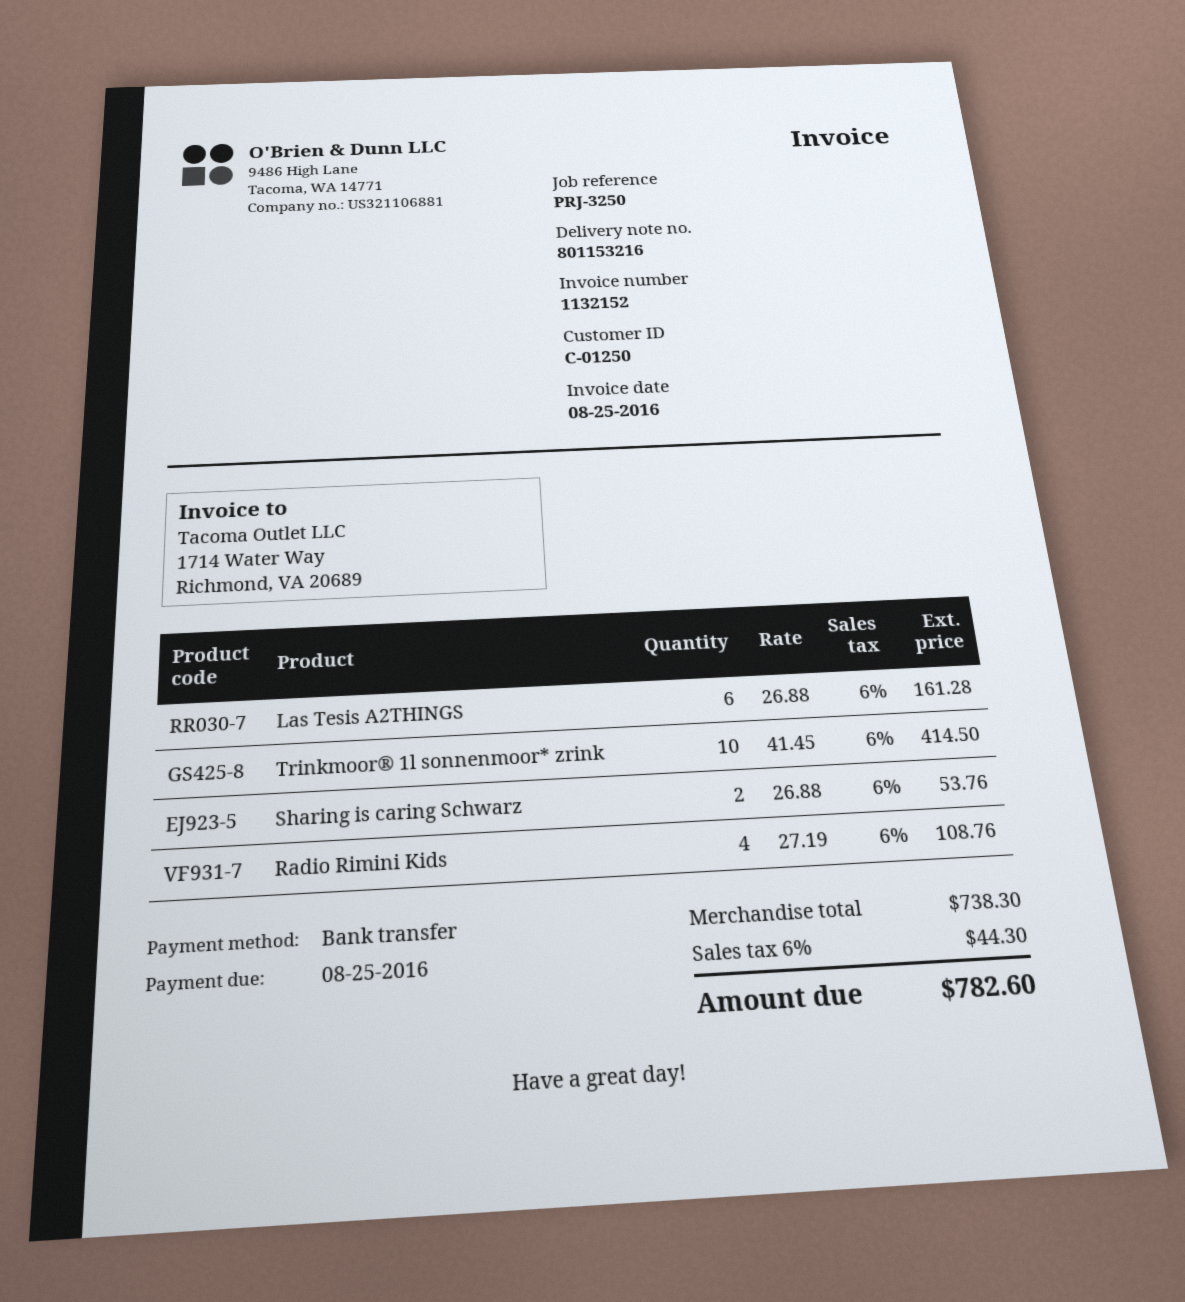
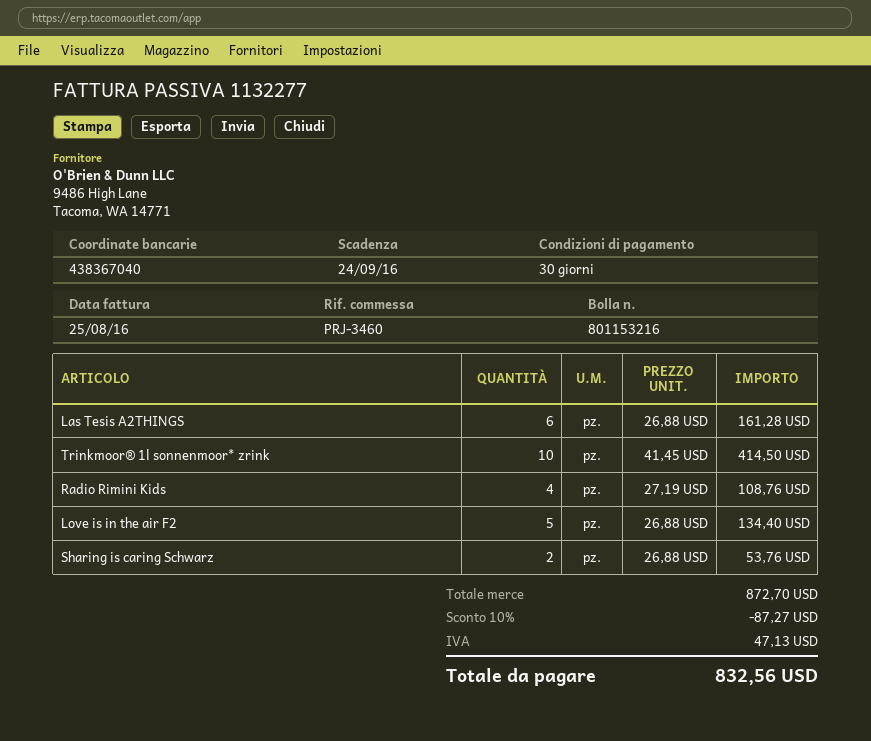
invoice number: 1132152 -> 1132277
due date: 2016-08-25 -> 2016-09-24
reference: PRJ-3250 -> PRJ-3460
Love is in the air F2: none -> 5 x 26.88 = 134.40
subtotal: 738.30 -> 872.70
discount: none -> 10% = 87.27
tax: 44.30 -> 47.13
total: 782.60 -> 832.56

